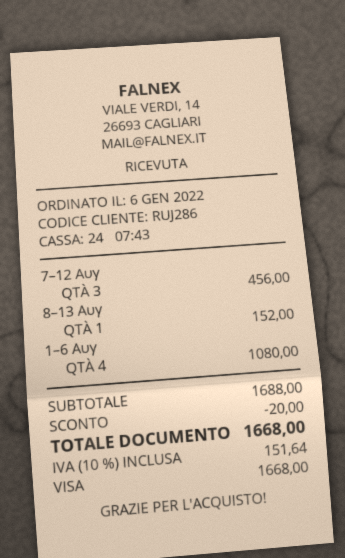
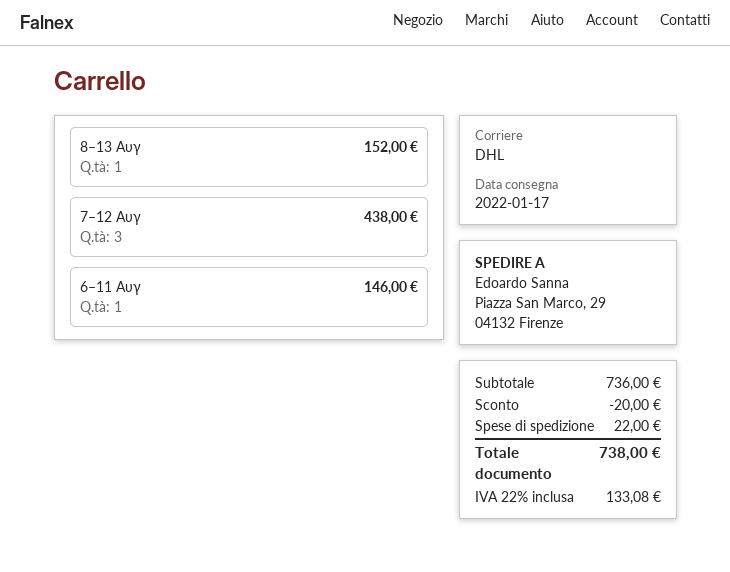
7–12 Αυγ: 3 for 456.00 -> 3 for 438.00
1–6 Αυγ: 4 for 1080.00 -> none
6–11 Αυγ: none -> 1 for 146.00
subtotal: 1688.00 -> 736.00
shipping: none -> 22.00
tax: 10% = 151.64 -> 22% = 133.08
total: 1668.00 -> 738.00

